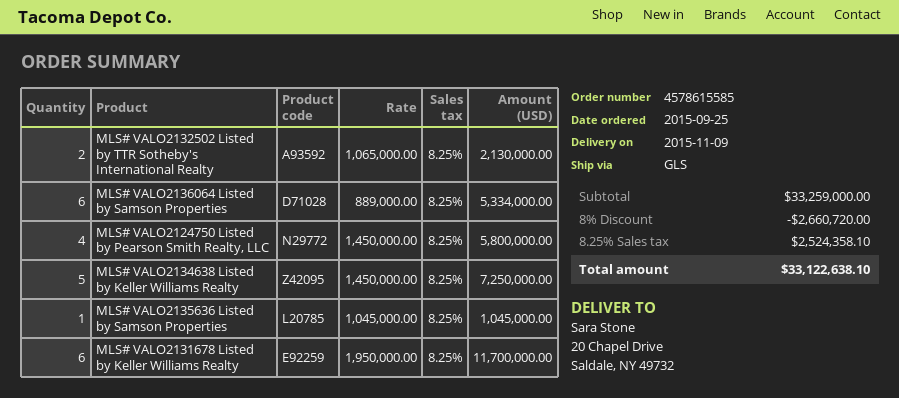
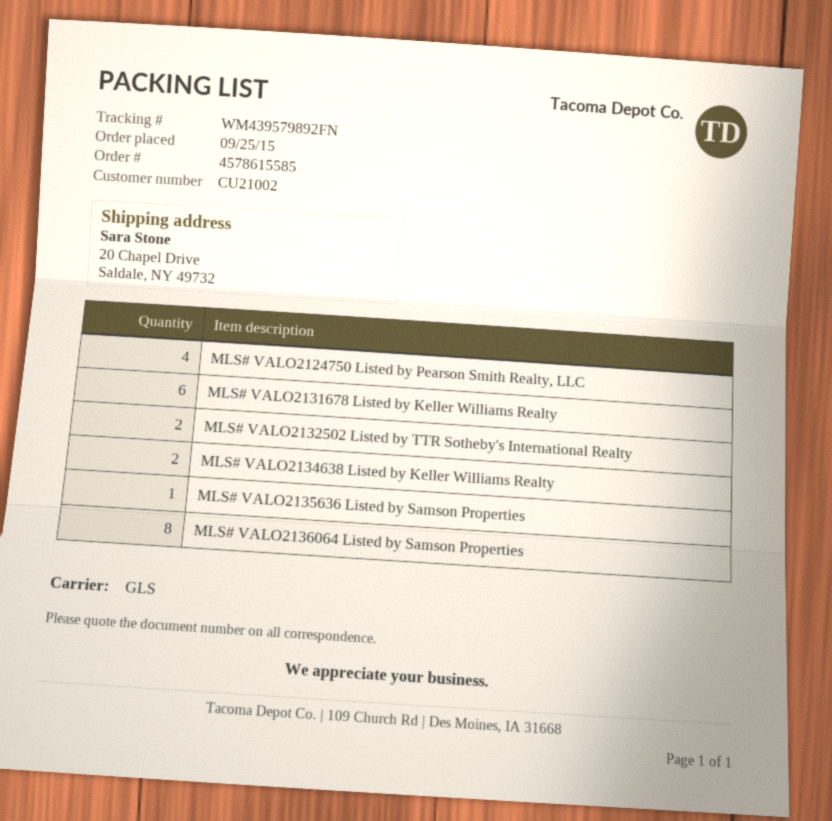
MLS# VALO2136064 Listed by Samson Properties: 6 -> 8
MLS# VALO2134638 Listed by Keller Williams Realty: 5 -> 2

